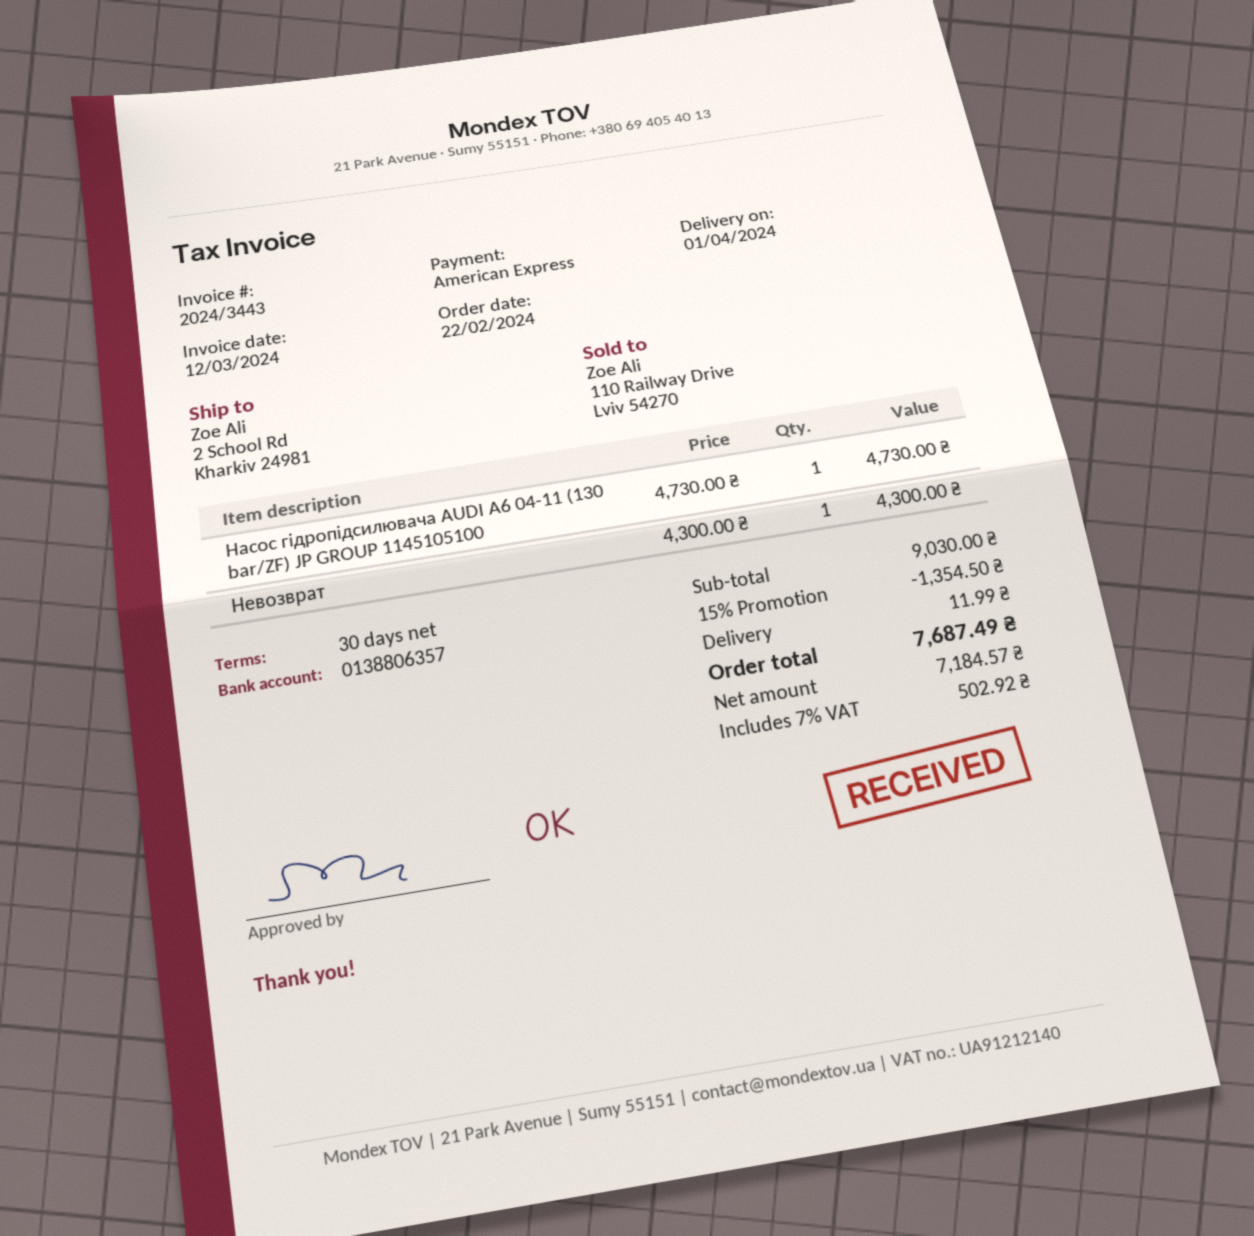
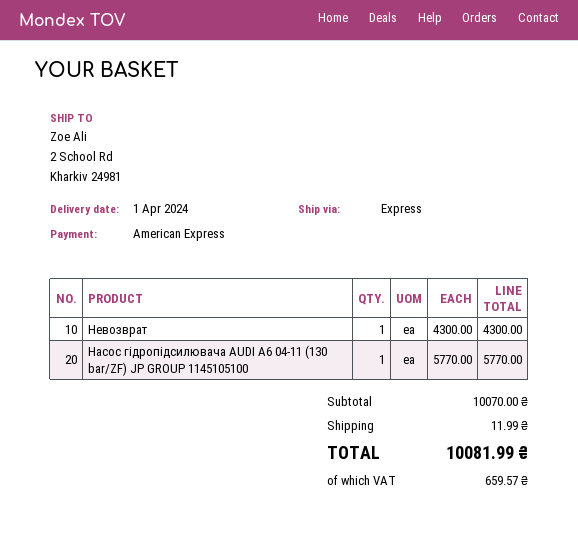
Насос гідропідсилювача AUDI A6 04-11 (130 bar/ZF) JP GROUP 1145105100: 1 x 4730.00 = 4730.00 -> 1 x 5770.00 = 5770.00
subtotal: 9030.00 -> 10070.00
discount: 15% = 1354.50 -> none
tax: 502.92 -> 659.57
total: 7687.49 -> 10081.99

